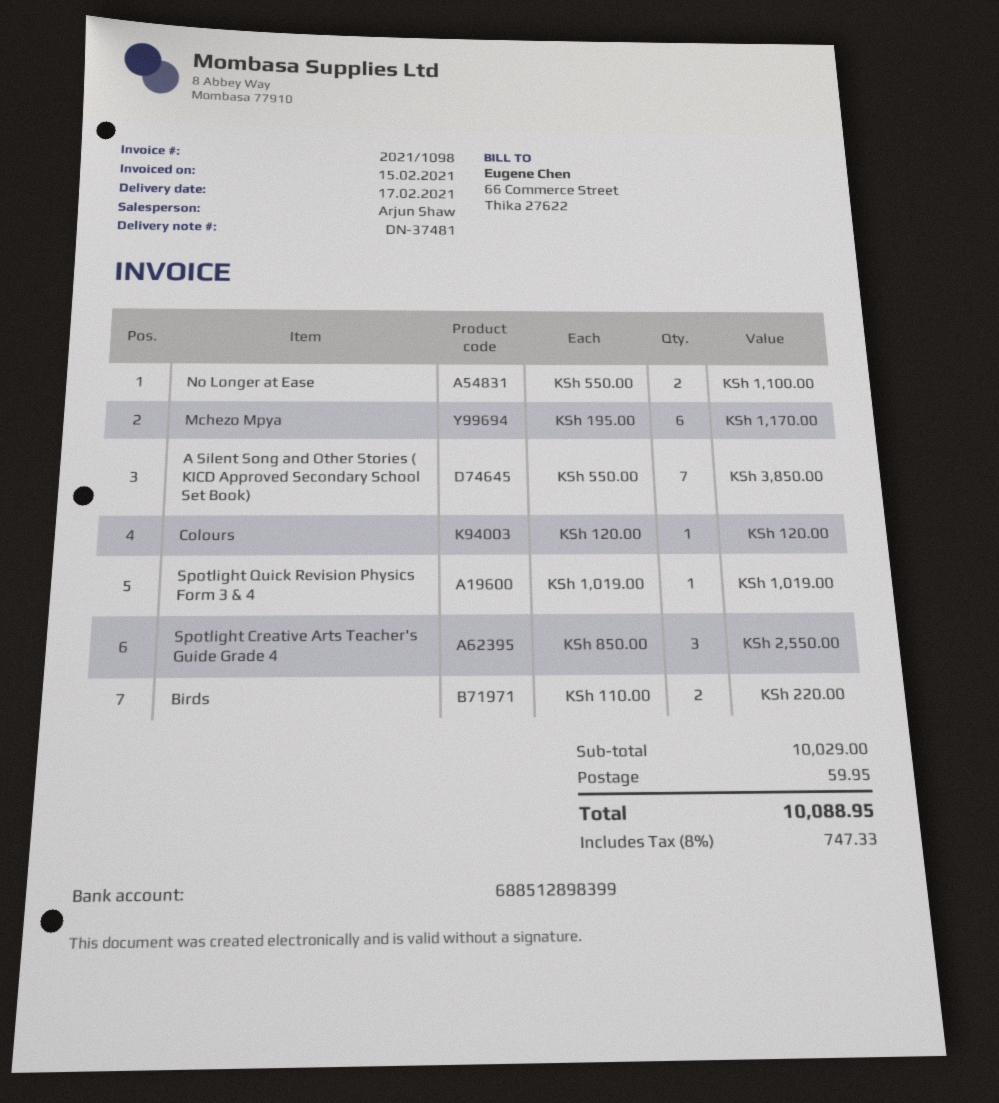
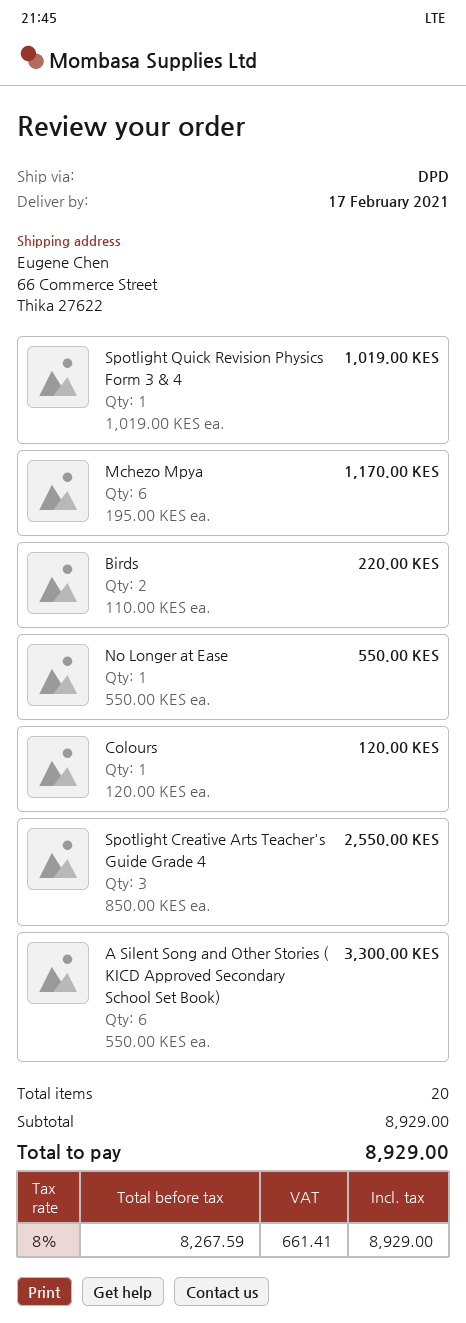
No Longer at Ease: 2 x 550.00 = 1100.00 -> 1 x 550.00 = 550.00
A Silent Song and Other Stories ( KICD Approved Secondary School Set Book): 7 x 550.00 = 3850.00 -> 6 x 550.00 = 3300.00
subtotal: 10029.00 -> 8929.00
shipping: 59.95 -> none
tax: 8% = 747.33 -> 8% = 661.41
total: 10088.95 -> 8929.00

